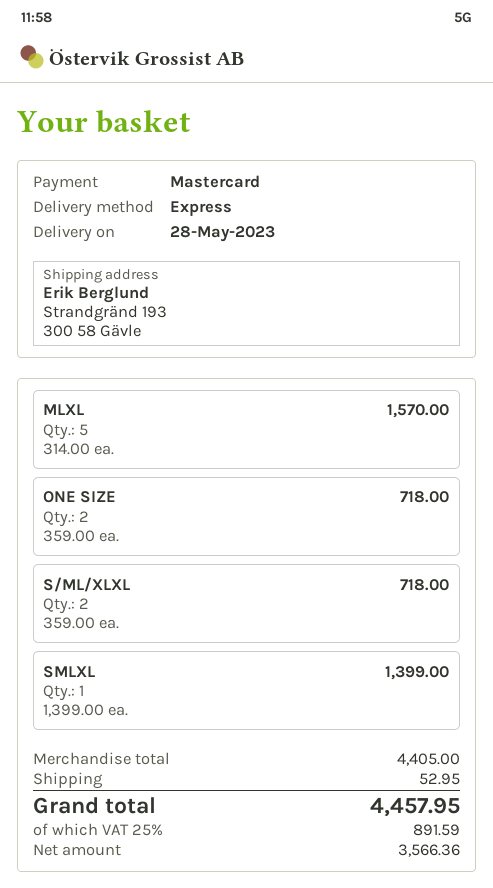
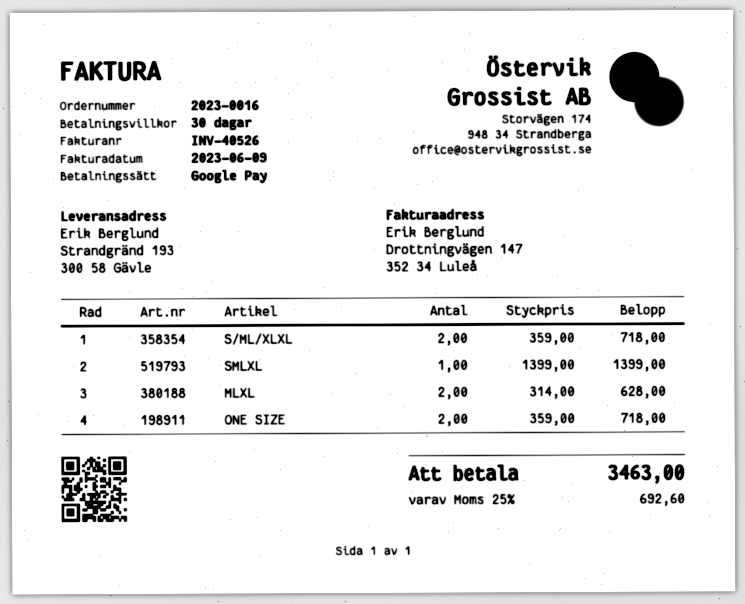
payment method: Mastercard -> Google Pay
MLXL: 5 x 314.00 = 1570.00 -> 2 x 314.00 = 628.00
shipping: 52.95 -> none
tax: 25% = 891.59 -> 25% = 692.60
total: 4457.95 -> 3463.00

